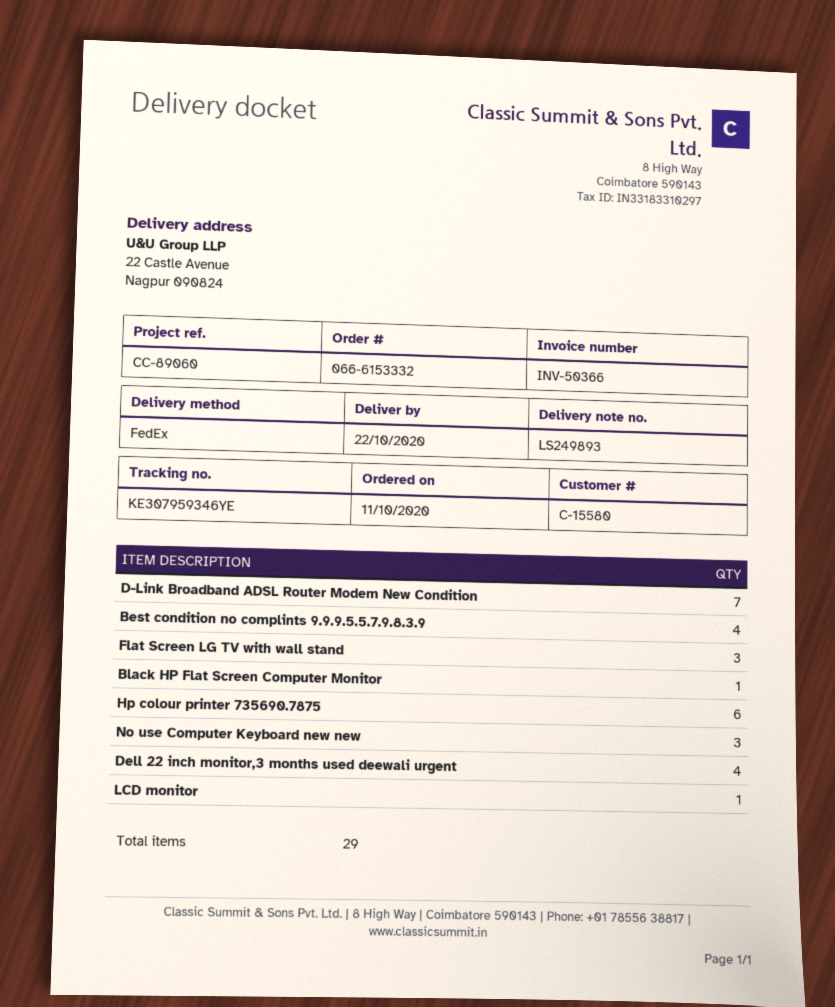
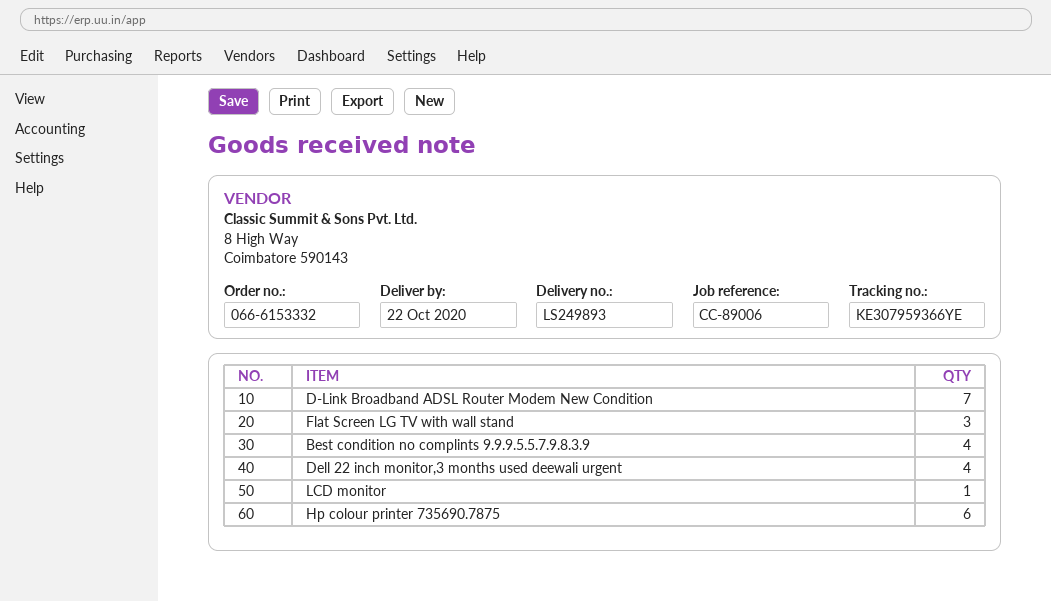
reference: CC-89060 -> CC-89006
tracking number: KE307959346YE -> KE307959366YE
Black HP Flat Screen Computer Monitor: 1 -> none
No use Computer Keyboard new new: 3 -> none

